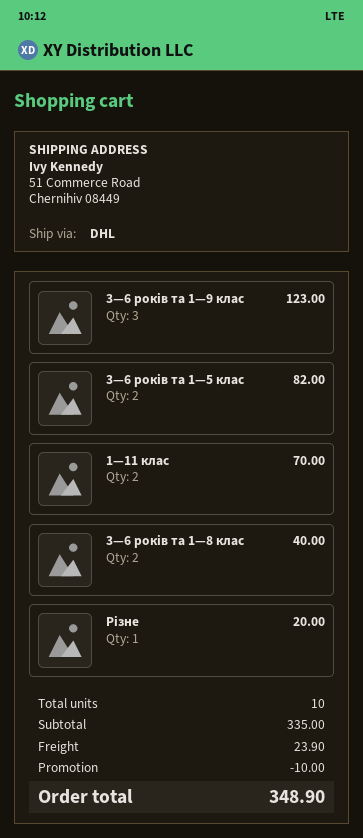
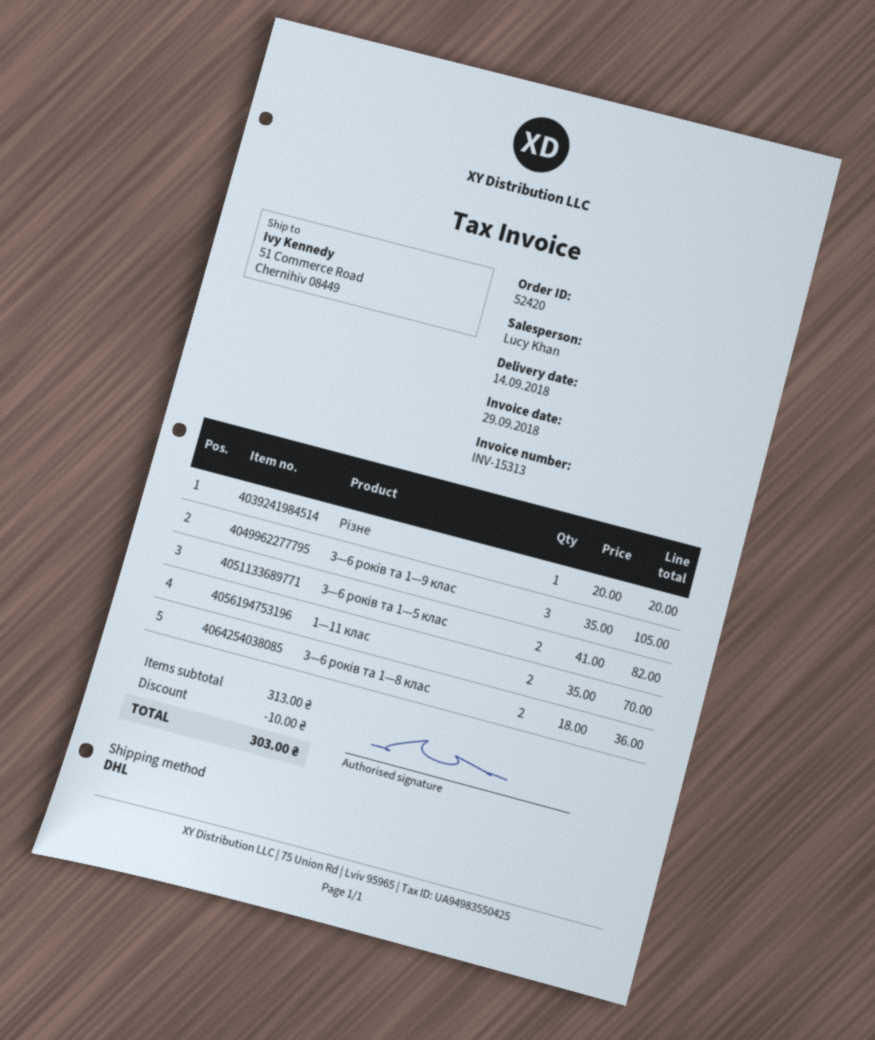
3—6 років та 1—9 клас: 3 for 123.00 -> 3 for 105.00
3—6 років та 1—8 клас: 2 for 40.00 -> 2 for 36.00
subtotal: 335.00 -> 313.00
shipping: 23.90 -> none
total: 348.90 -> 303.00

